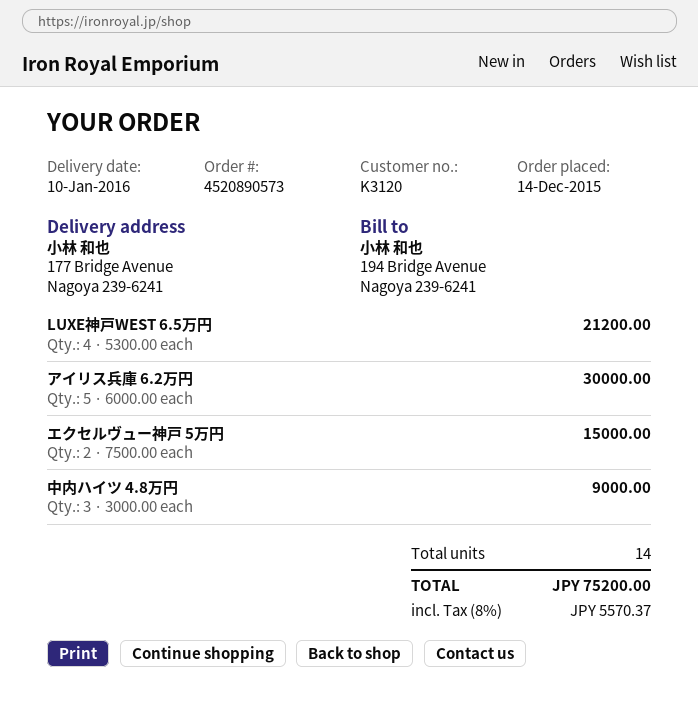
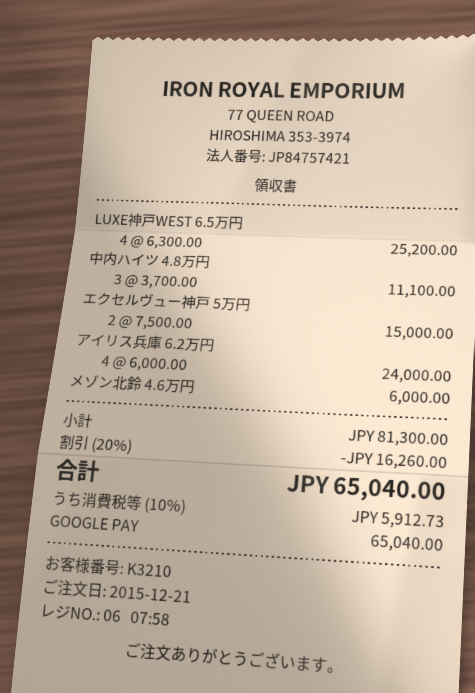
order date: 2015-12-14 -> 2015-12-21
customer number: K3120 -> K3210
LUXE神戸WEST 6.5万円: 4 x 5300.00 = 21200.00 -> 4 x 6300.00 = 25200.00
アイリス兵庫 6.2万円: 5 x 6000.00 = 30000.00 -> 4 x 6000.00 = 24000.00
中内ハイツ 4.8万円: 3 x 3000.00 = 9000.00 -> 3 x 3700.00 = 11100.00
メゾン北鈴 4.6万円: none -> 1 x 6000.00 = 6000.00
discount: none -> 20% = 16260.00
tax: 8% = 5570.37 -> 10% = 5912.73
total: 75200.00 -> 65040.00

